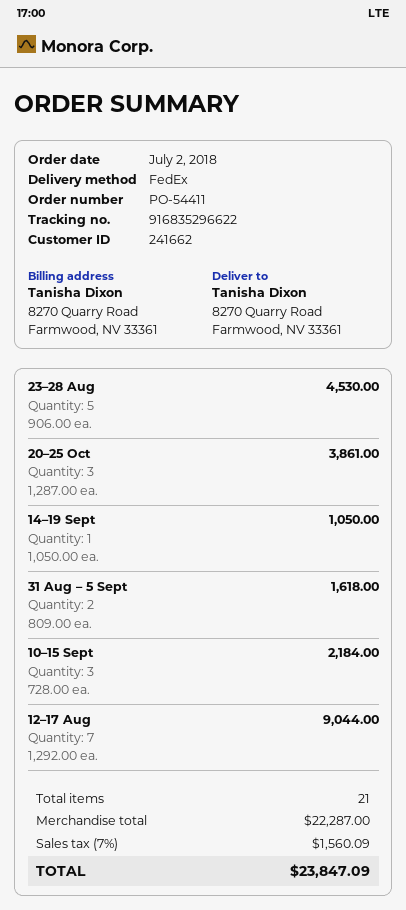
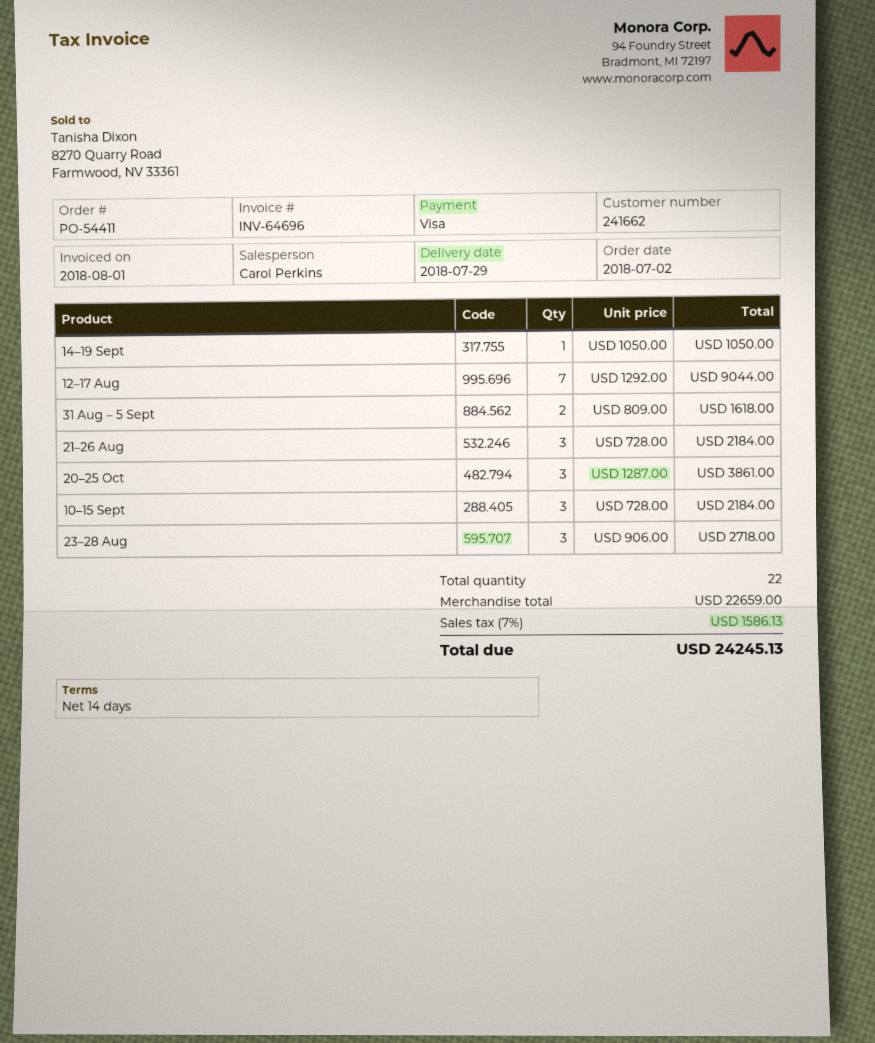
23–28 Aug: 5 x 906.00 = 4530.00 -> 3 x 906.00 = 2718.00
21–26 Aug: none -> 3 x 728.00 = 2184.00
total quantity: 21 -> 22
subtotal: 22287.00 -> 22659.00
tax: 7% = 1560.09 -> 7% = 1586.13
total: 23847.09 -> 24245.13

